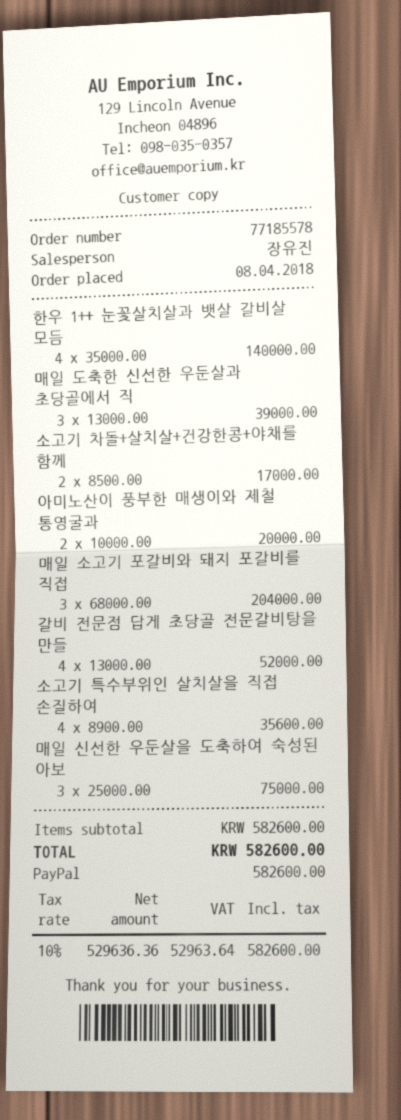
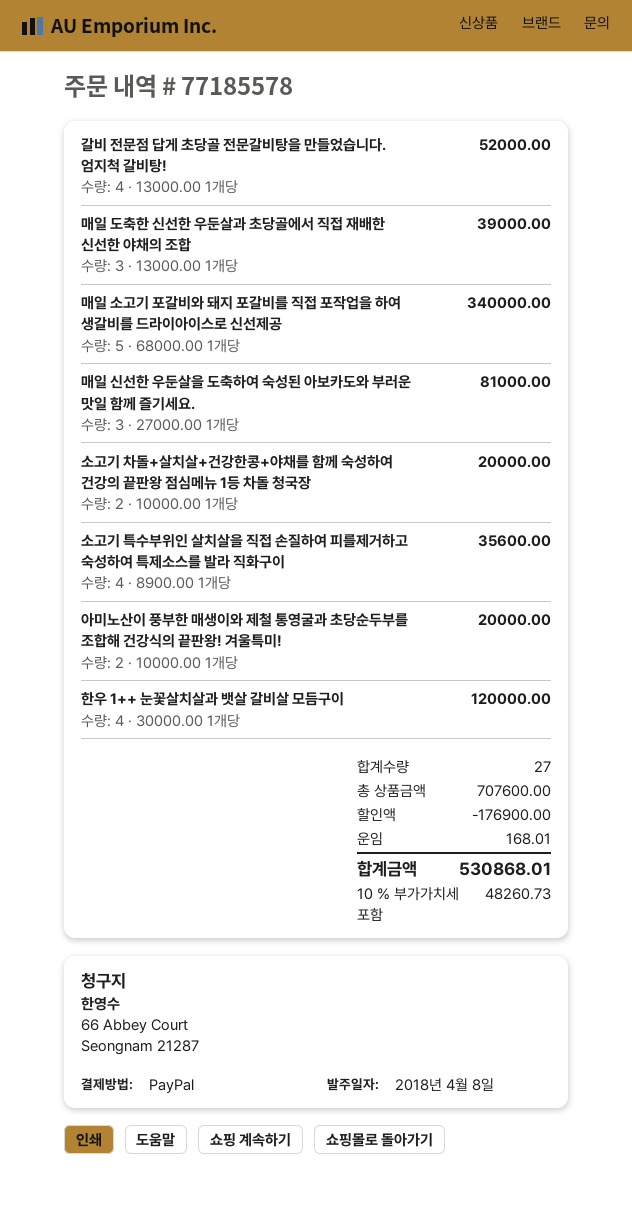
한우 1++ 눈꽃살치살과 뱃살 갈비살 모듬: 4 x 35000.00 = 140000.00 -> 4 x 30000.00 = 120000.00
소고기 차돌+살치살+건강한콩+야채를 함께: 2 x 8500.00 = 17000.00 -> 2 x 10000.00 = 20000.00
매일 소고기 포갈비와 돼지 포갈비를 직접: 3 x 68000.00 = 204000.00 -> 5 x 68000.00 = 340000.00
매일 신선한 우둔살을 도축하여 숙성된 아보: 3 x 25000.00 = 75000.00 -> 3 x 27000.00 = 81000.00
subtotal: 582600.00 -> 707600.00
discount: none -> 176900.00
shipping: none -> 168.01
tax: 10% = 52963.64 -> 10% = 48260.73
total: 582600.00 -> 530868.01

